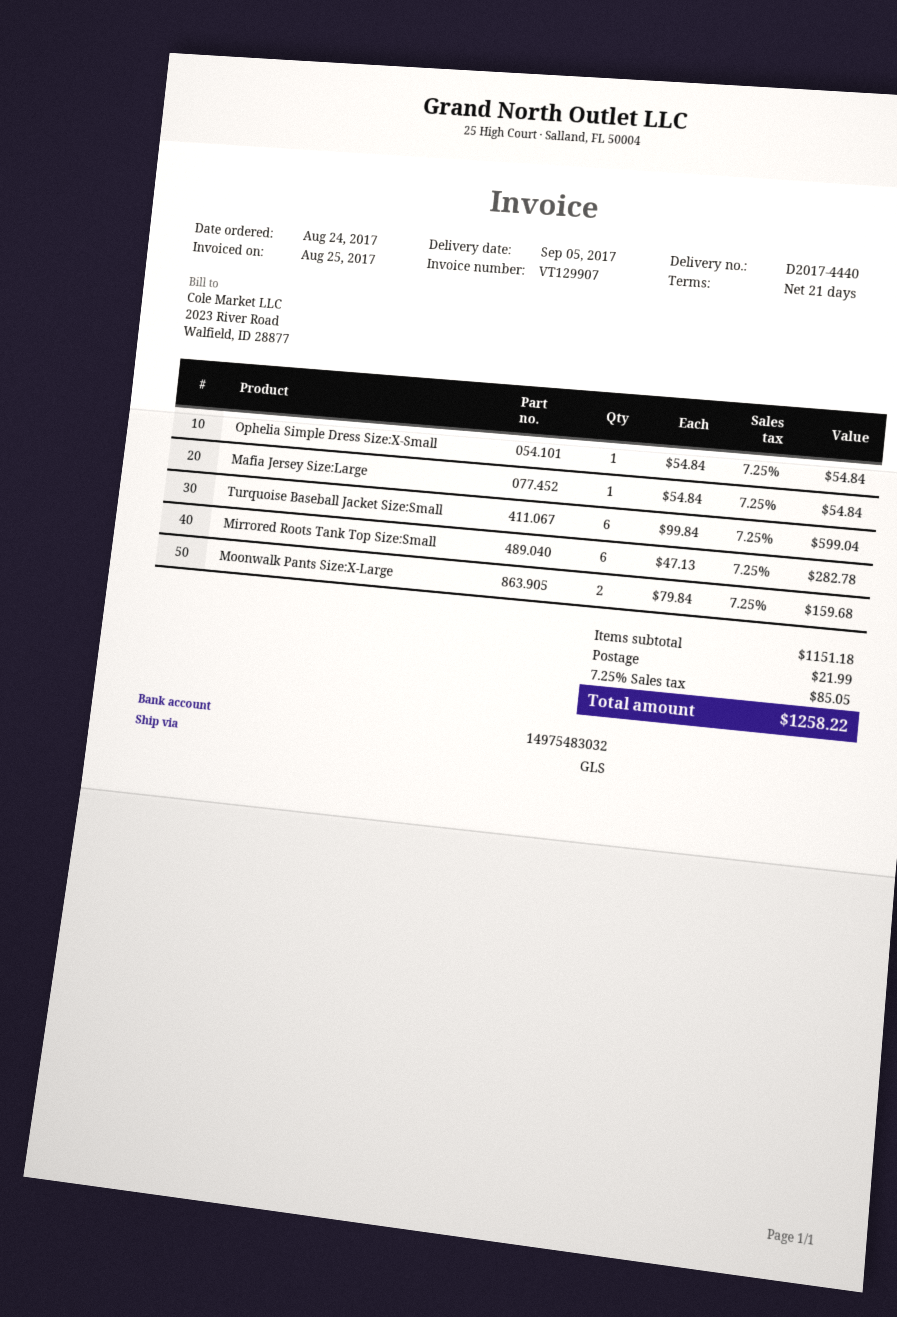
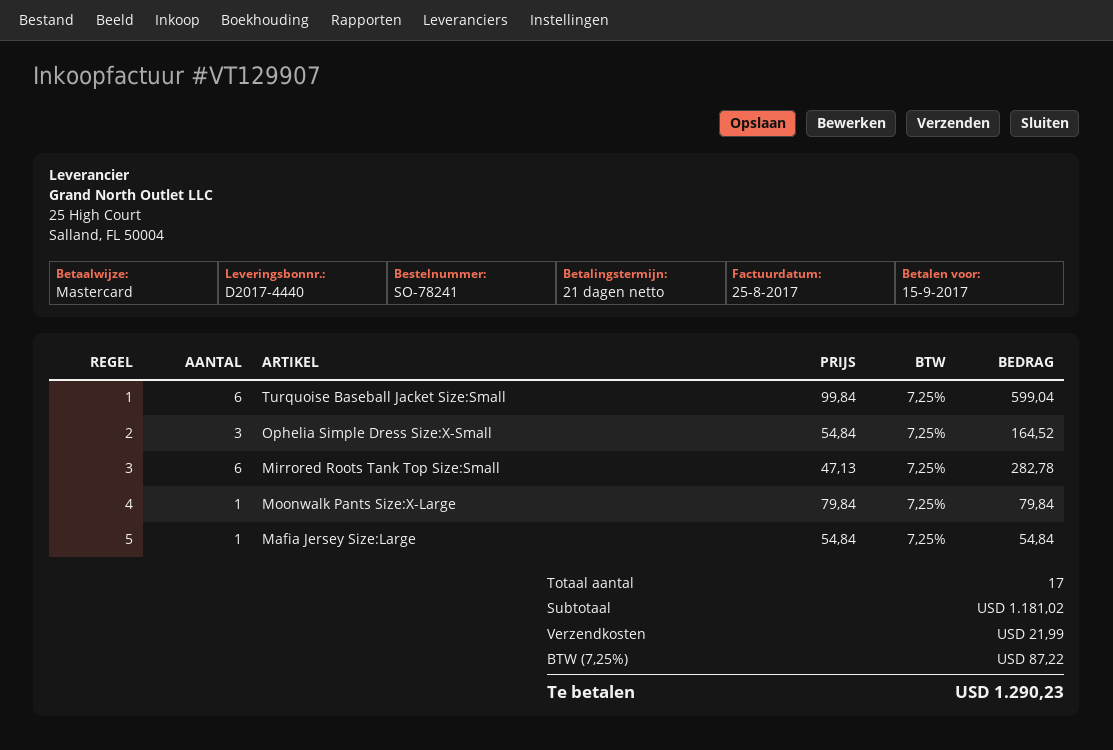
Ophelia Simple Dress Size:X-Small: 1 x 54.84 = 54.84 -> 3 x 54.84 = 164.52
Moonwalk Pants Size:X-Large: 2 x 79.84 = 159.68 -> 1 x 79.84 = 79.84
subtotal: 1151.18 -> 1181.02
tax: 7.25% = 85.05 -> 7.25% = 87.22
total: 1258.22 -> 1290.23

